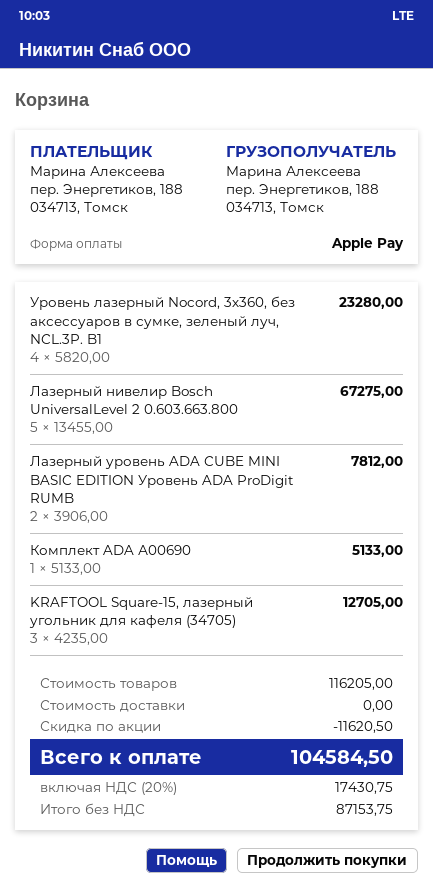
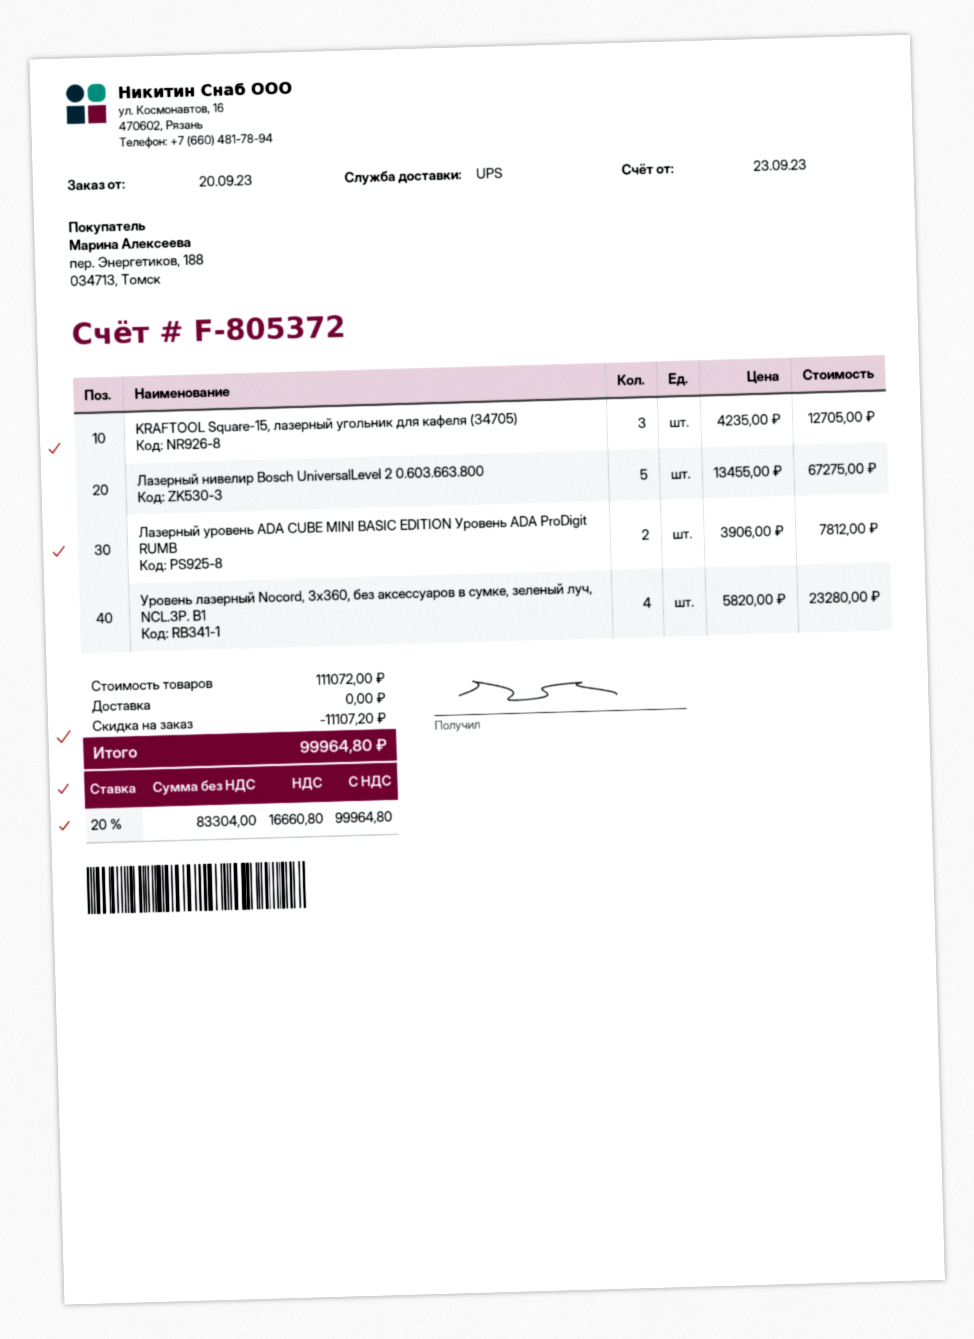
Комплект ADA А00690: 1 x 5133.00 = 5133.00 -> none
subtotal: 116205.00 -> 111072.00
discount: 11620.50 -> 11107.20
net: 87153.75 -> 83304.00
tax: 20% = 17430.75 -> 20% = 16660.80
total: 104584.50 -> 99964.80

